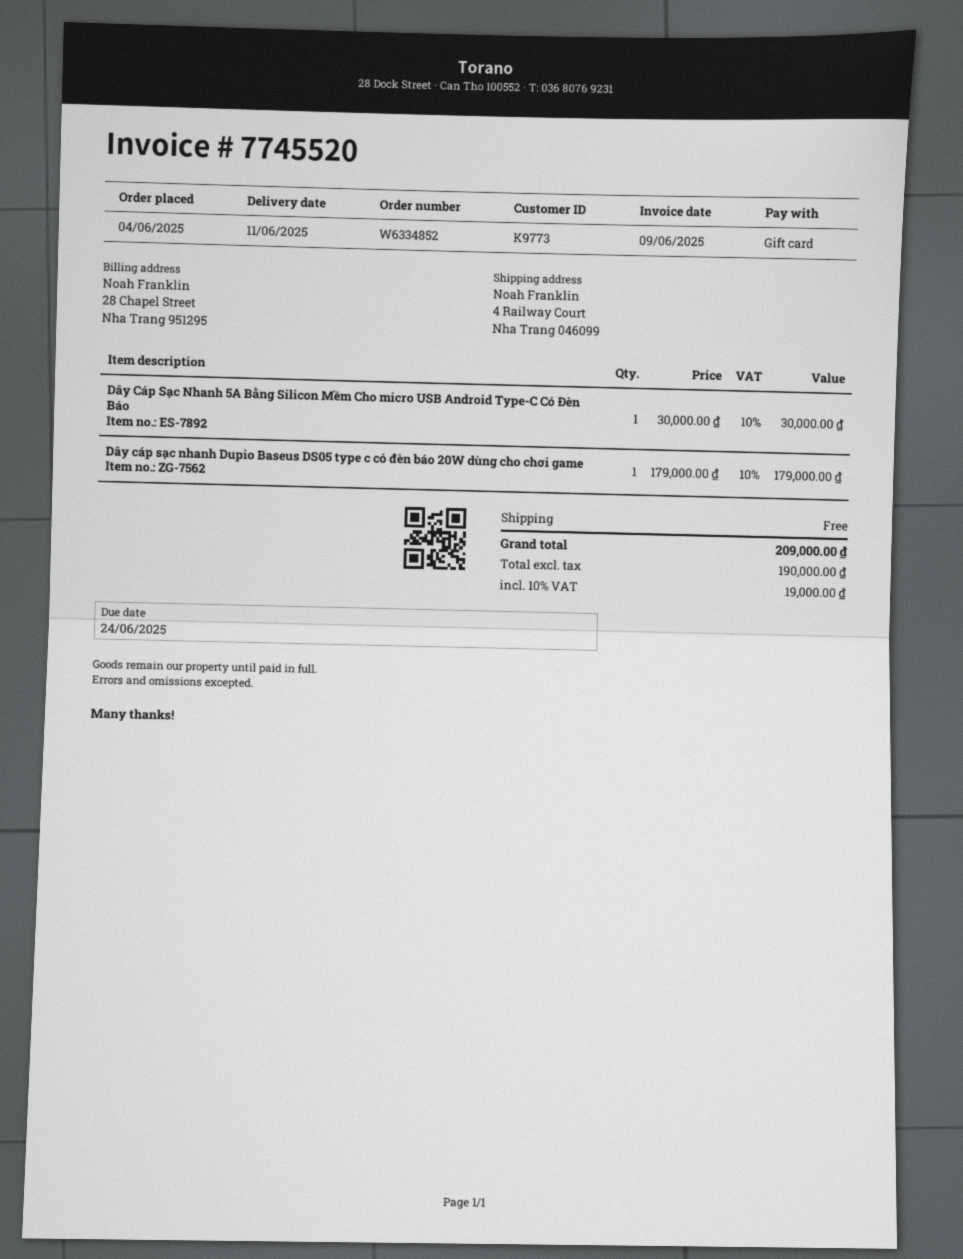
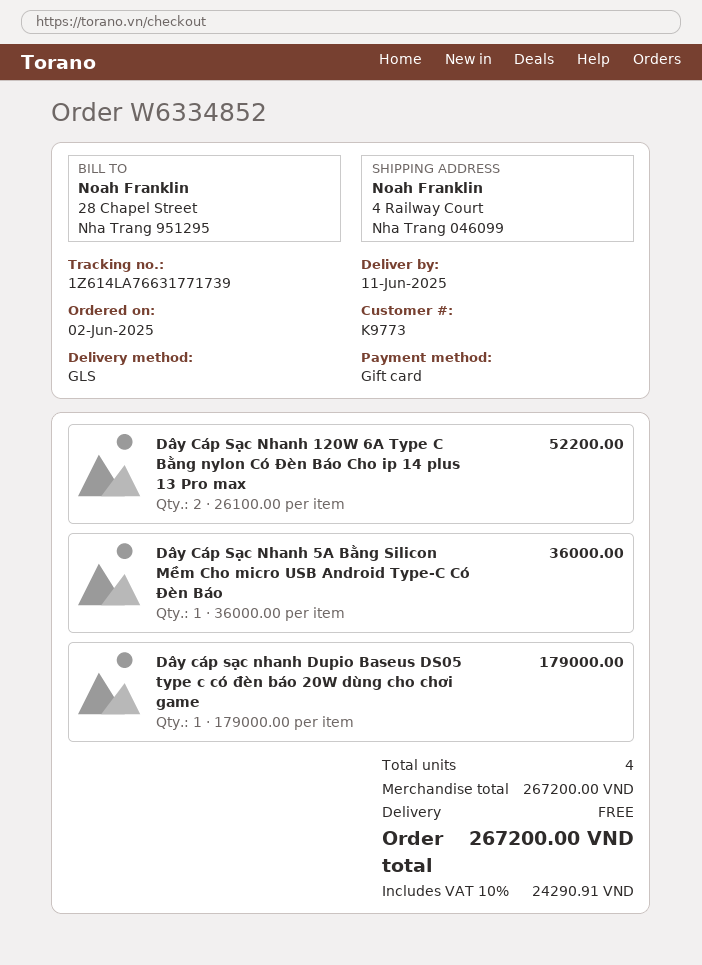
order date: 2025-06-04 -> 2025-06-02
Dây Cáp Sạc Nhanh 5A Bằng Silicon Mềm Cho micro USB Android Type-C Có Đèn Báo: 1 x 30000.00 = 30000.00 -> 1 x 36000.00 = 36000.00
Dây Cáp Sạc Nhanh 120W 6A Type C Bằng nylon Có Đèn Báo Cho ip 14 plus 13 Pro max: none -> 2 x 26100.00 = 52200.00
tax: 10% = 19000.00 -> 10% = 24290.91
total: 209000.00 -> 267200.00

